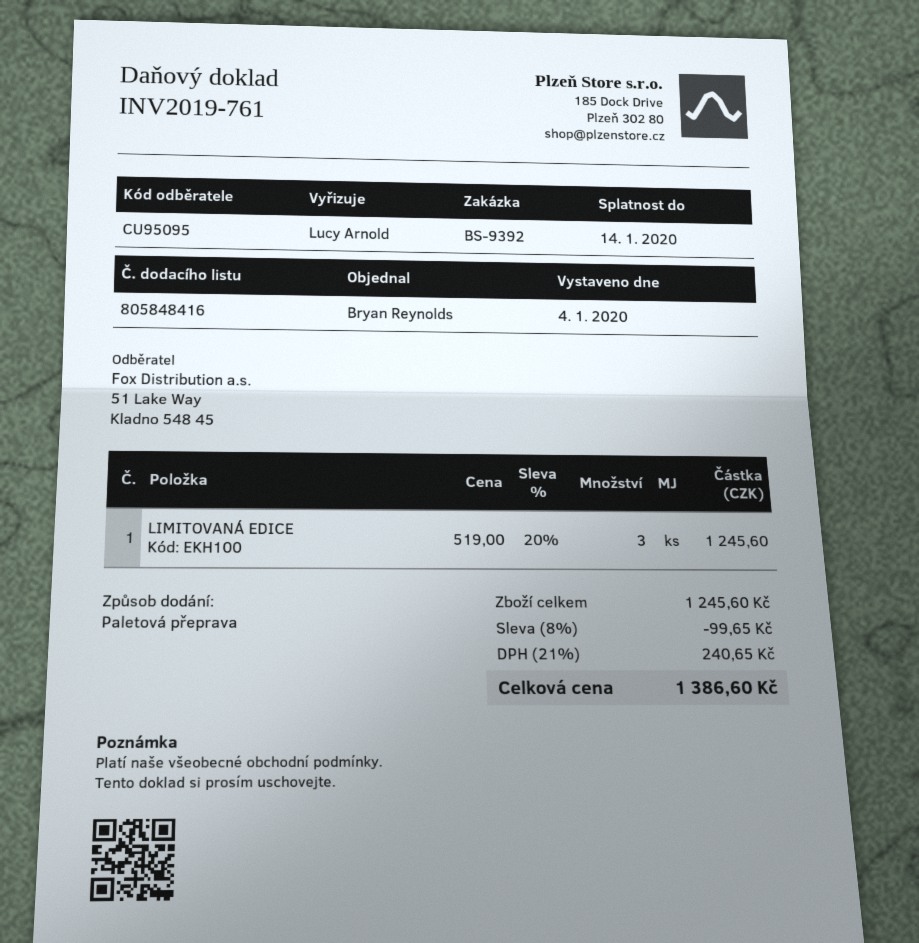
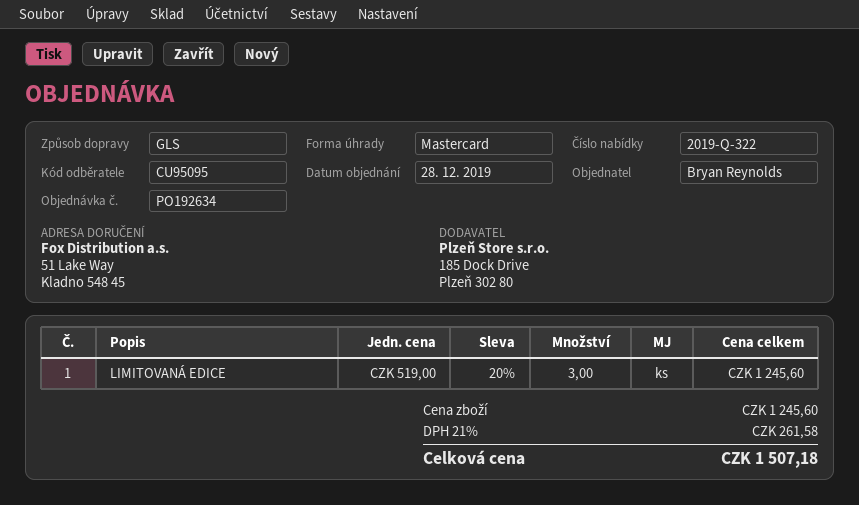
shipping method: pallet freight -> GLS
discount: 8% = 99.65 -> none
tax: 21% = 240.65 -> 21% = 261.58
total: 1386.60 -> 1507.18

